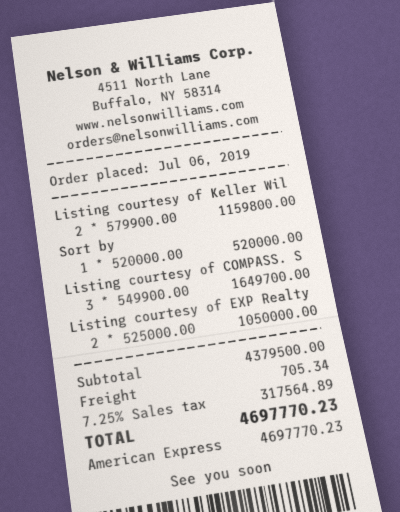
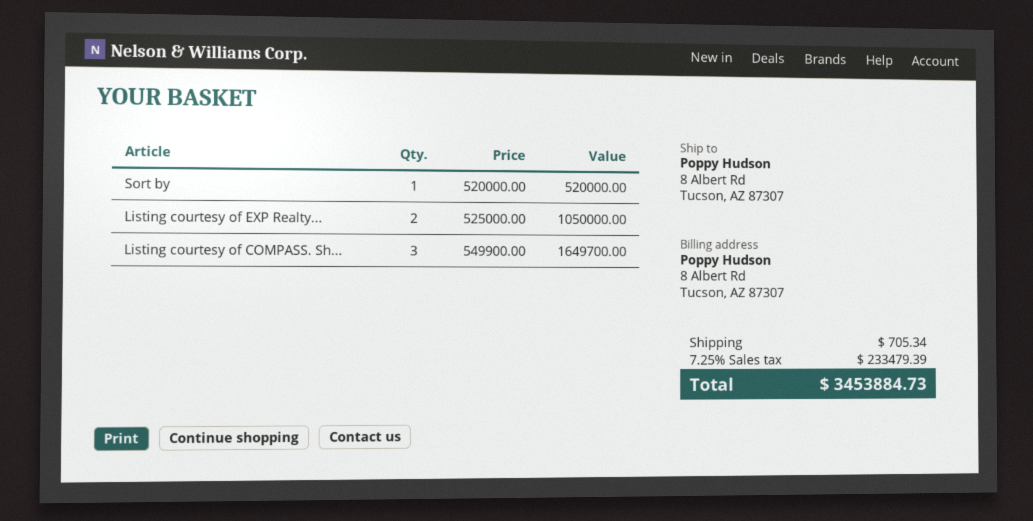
Listing courtesy of Keller Wil: 2 x 579900.00 = 1159800.00 -> none
tax: 7.25% = 317564.89 -> 7.25% = 233479.39
total: 4697770.23 -> 3453884.73

